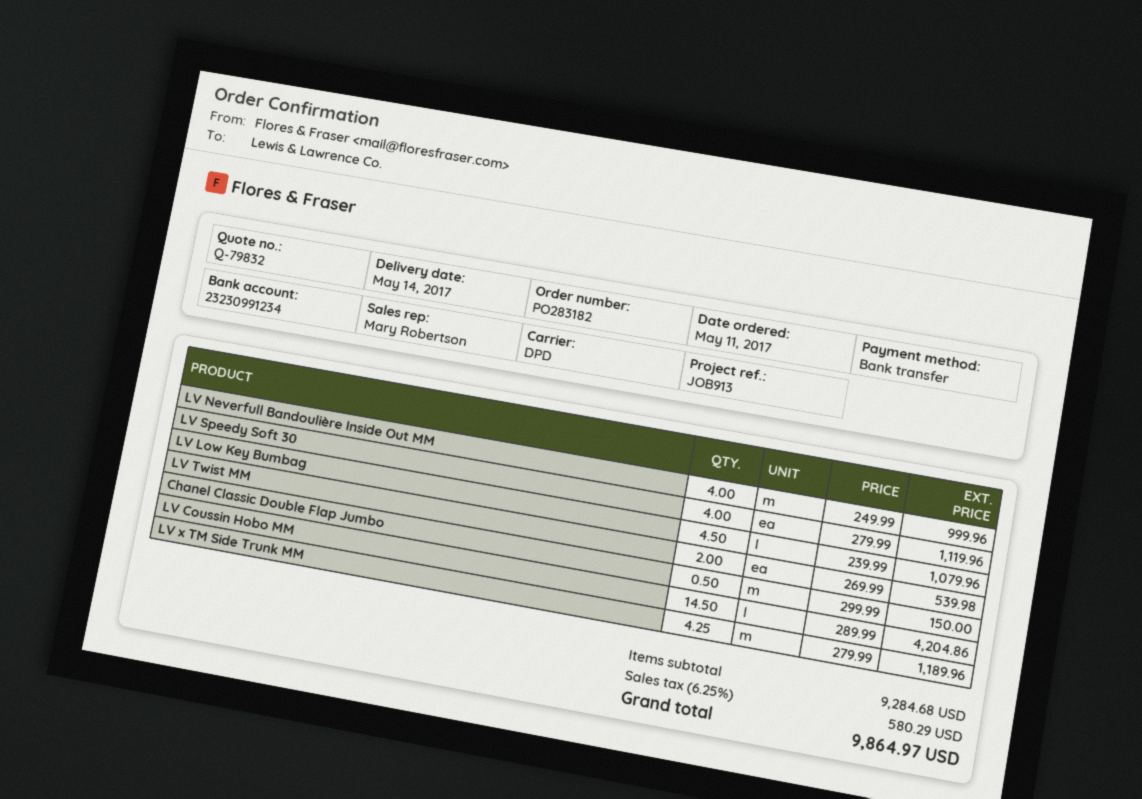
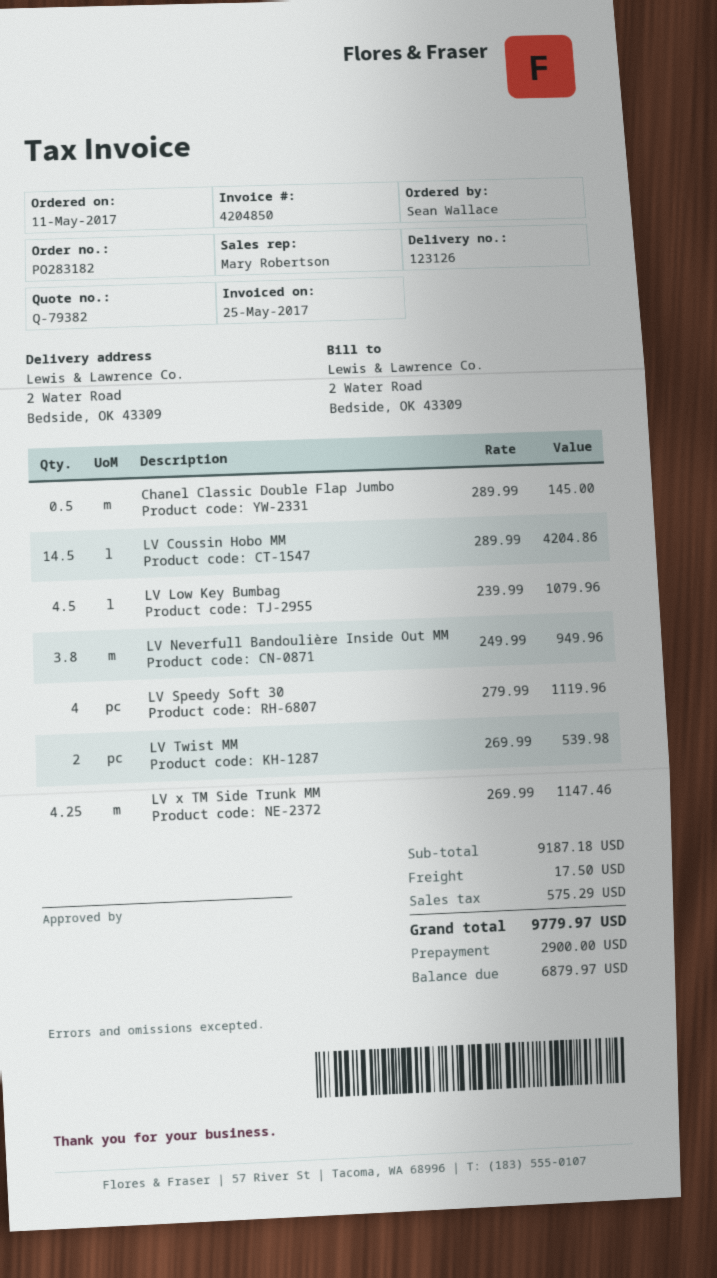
quote number: Q-79832 -> Q-79382
LV Neverfull Bandoulière Inside Out MM: 4 x 249.99 = 999.96 -> 3.8 x 249.99 = 949.96
Chanel Classic Double Flap Jumbo: 0.5 x 299.99 = 150.00 -> 0.5 x 289.99 = 145.00
LV x TM Side Trunk MM: 4.25 x 279.99 = 1189.96 -> 4.25 x 269.99 = 1147.46
subtotal: 9284.68 -> 9187.18
shipping: none -> 17.50
tax: 580.29 -> 575.29
total: 9864.97 -> 9779.97

